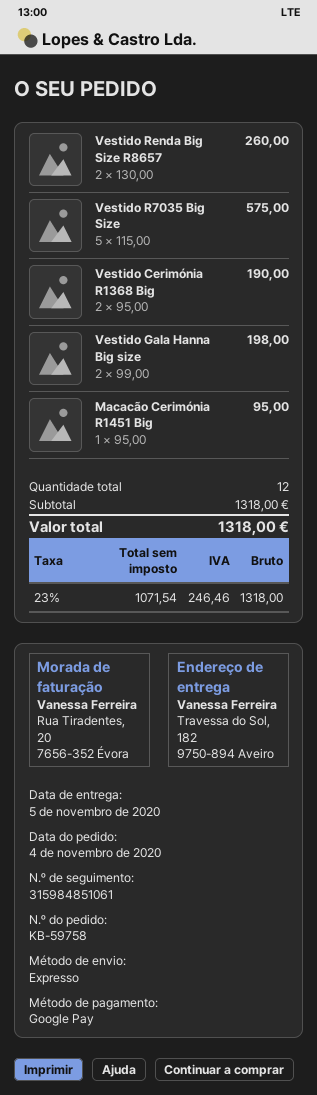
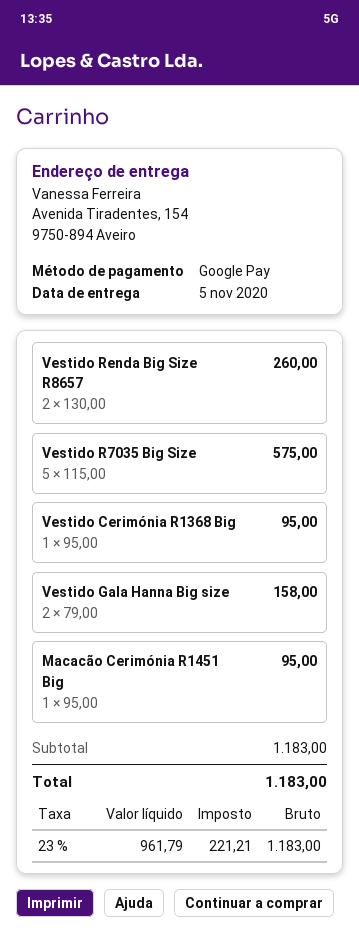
ship to: Travessa do Sol, 182, 9750-894 Aveiro -> Avenida Tiradentes, 154, 9750-894 Aveiro
Vestido Cerimónia R1368 Big: 2 x 95.00 = 190.00 -> 1 x 95.00 = 95.00
Vestido Gala Hanna Big size: 2 x 99.00 = 198.00 -> 2 x 79.00 = 158.00
subtotal: 1318.00 -> 1183.00
net: 1071.54 -> 961.79
tax: 23% = 246.46 -> 23% = 221.21
total: 1318.00 -> 1183.00

